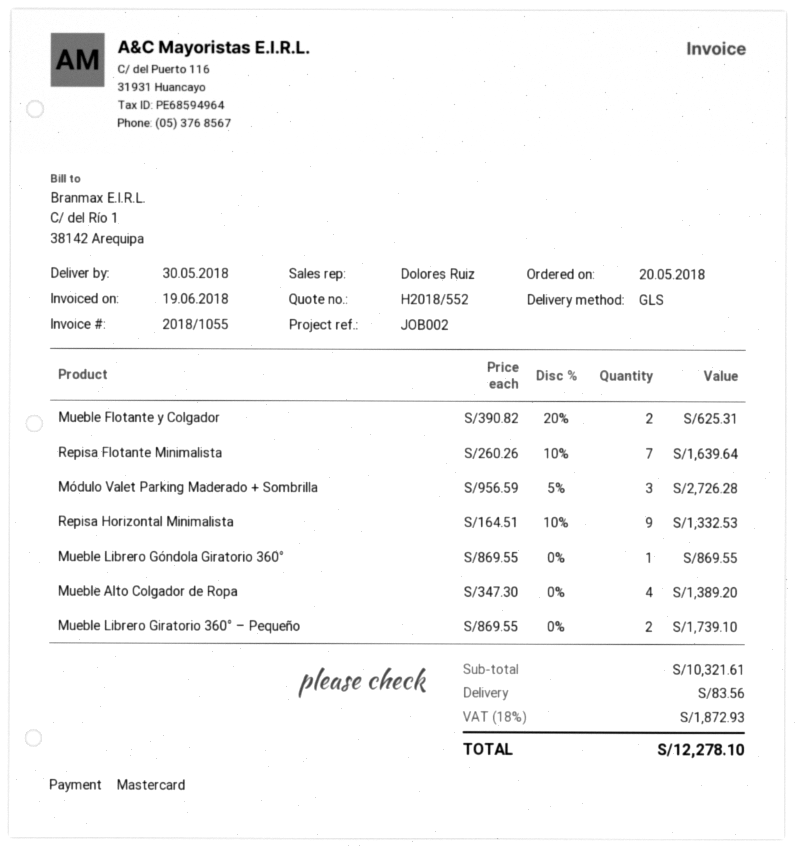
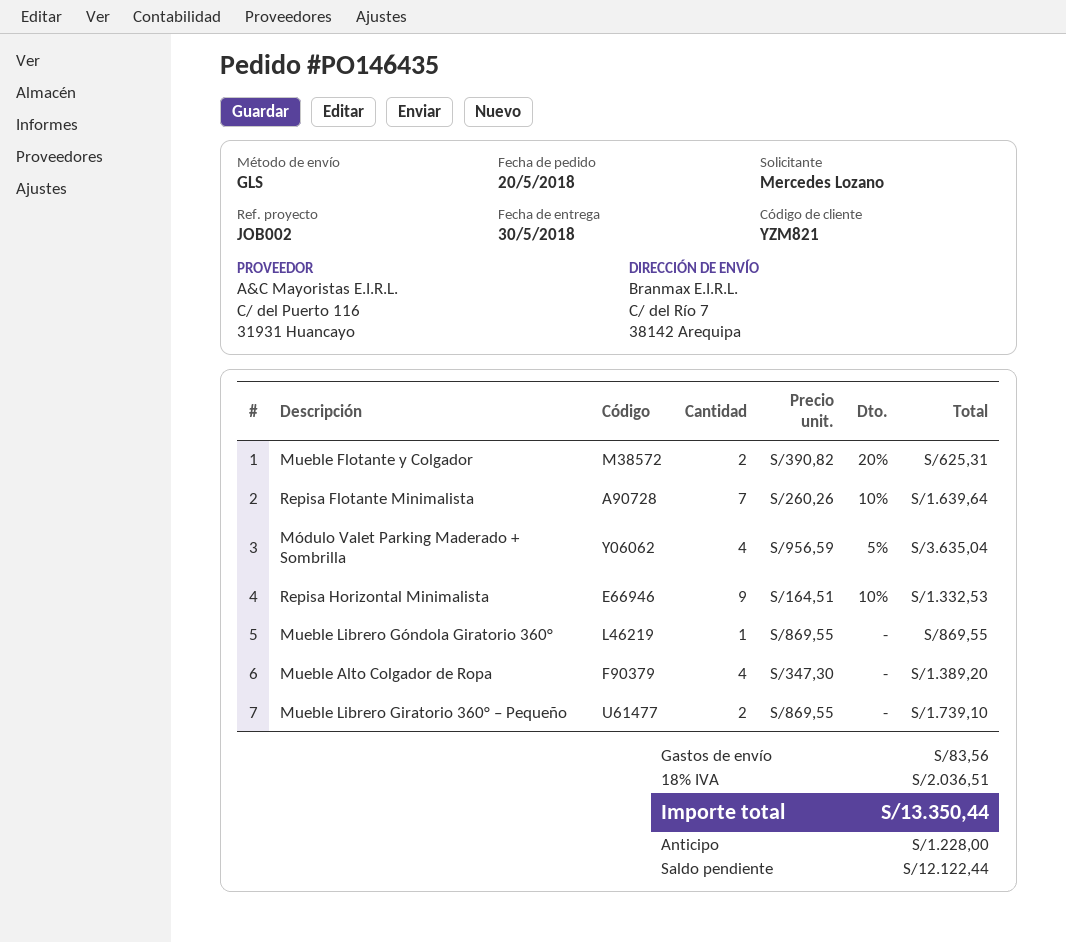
Módulo Valet Parking Maderado + Sombrilla: 3 x 956.59 - 5% = 2726.28 -> 4 x 956.59 - 5% = 3635.04
tax: 18% = 1872.93 -> 18% = 2036.51
total: 12278.10 -> 13350.44

